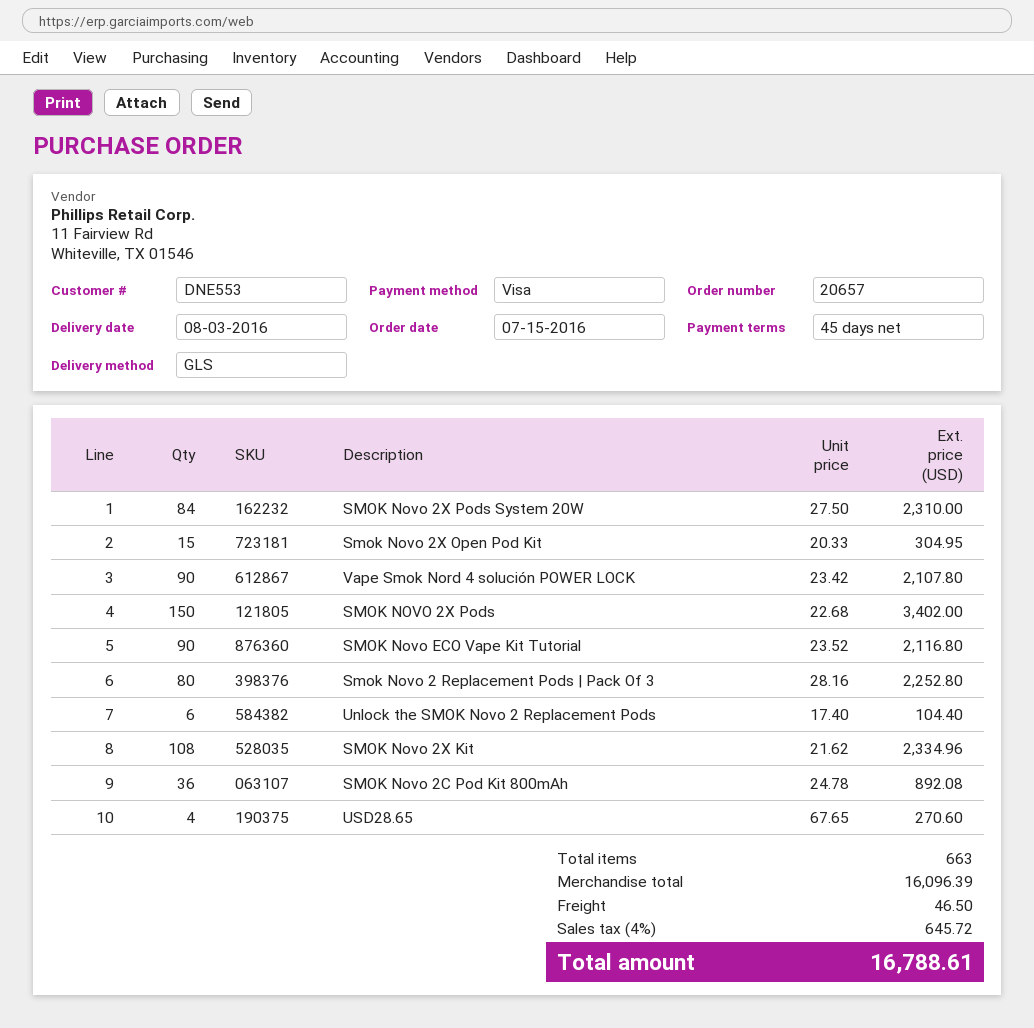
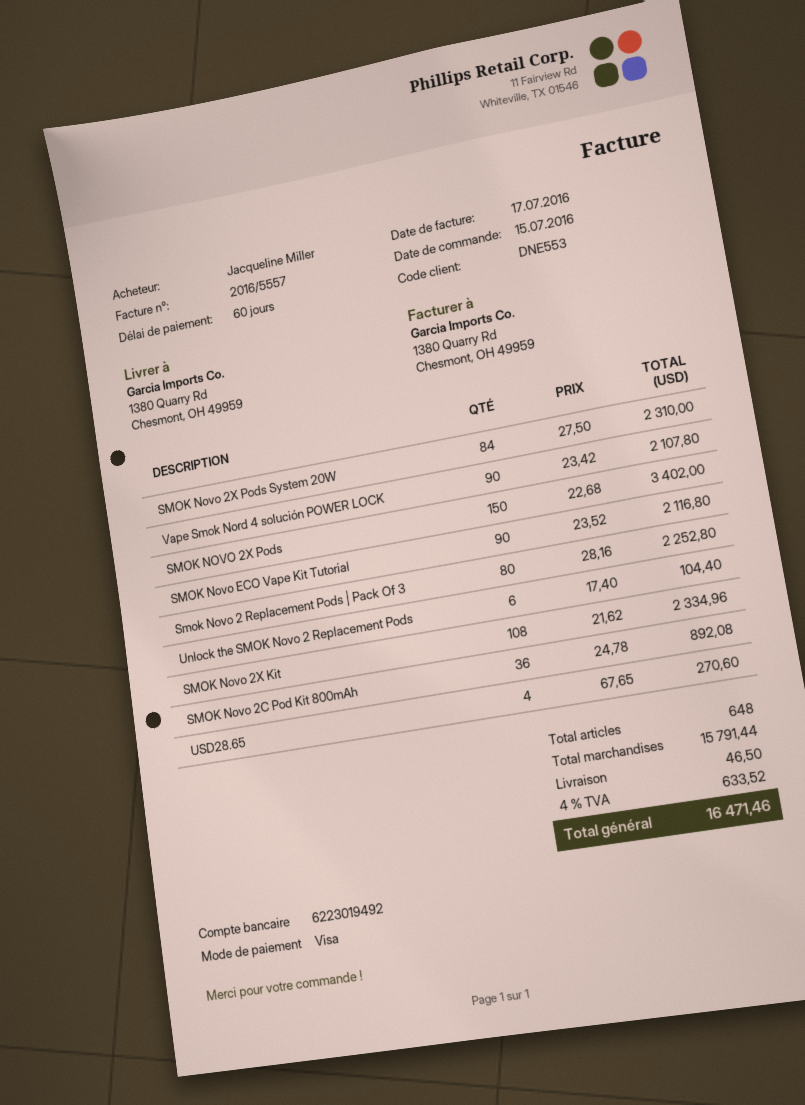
payment terms: 45 days -> 60 days
Smok Novo 2X Open Pod Kit: 15 x 20.33 = 304.95 -> none
total quantity: 663 -> 648
subtotal: 16096.39 -> 15791.44
tax: 4% = 645.72 -> 4% = 633.52
total: 16788.61 -> 16471.46

